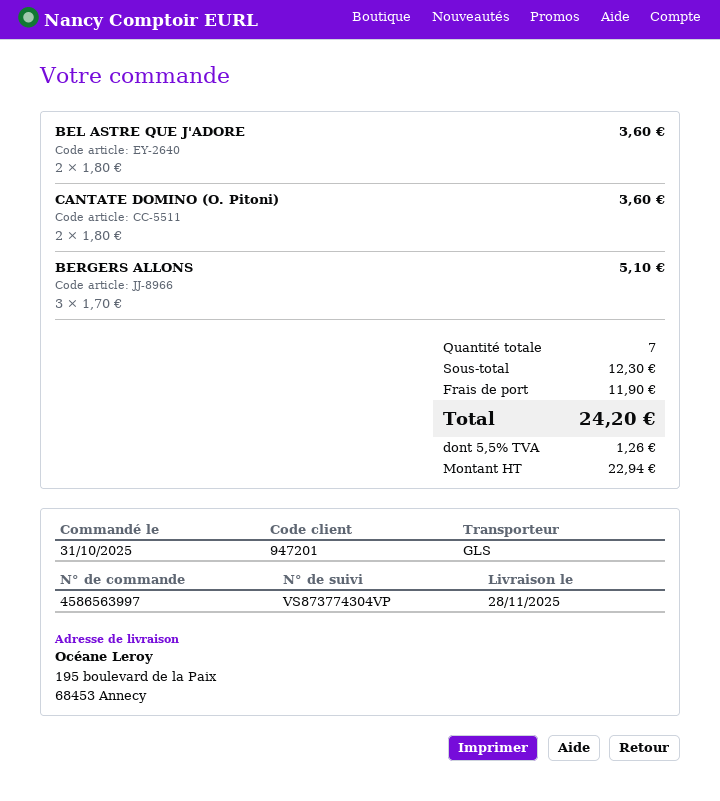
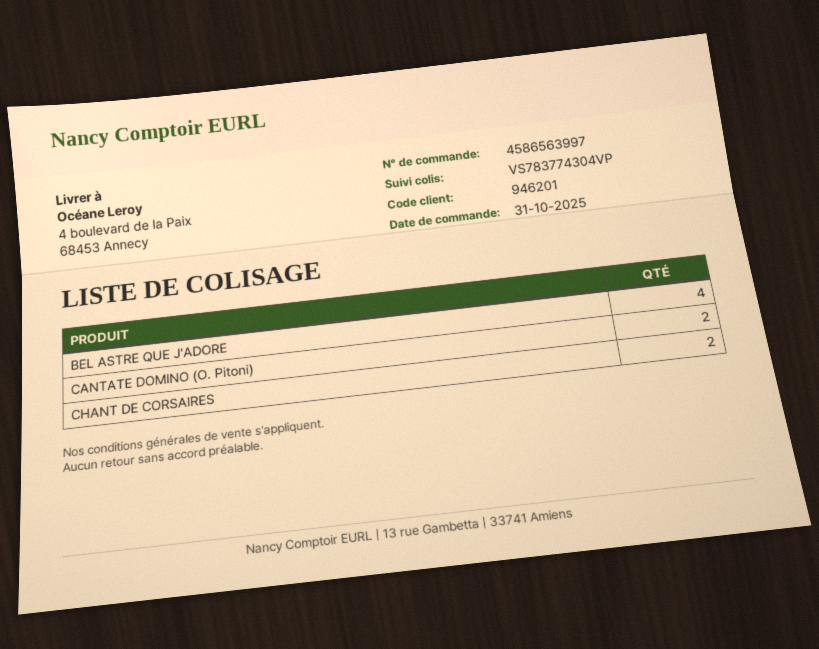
customer number: 947201 -> 946201
tracking number: VS873774304VP -> VS783774304VP
ship to: 195 boulevard de la Paix, 68453 Annecy -> 4 boulevard de la Paix, 68453 Annecy
BEL ASTRE QUE J'ADORE: 2 -> 4
BERGERS ALLONS: 3 -> none
CHANT DE CORSAIRES: none -> 2

